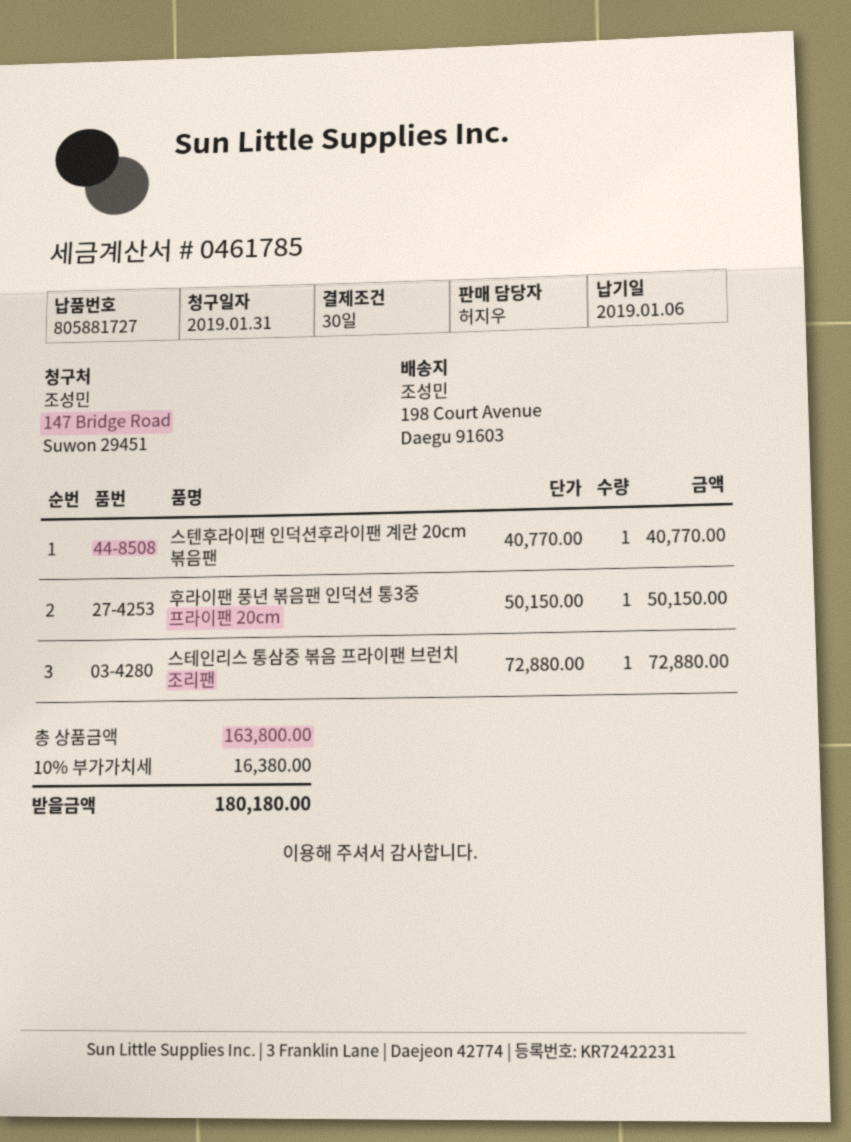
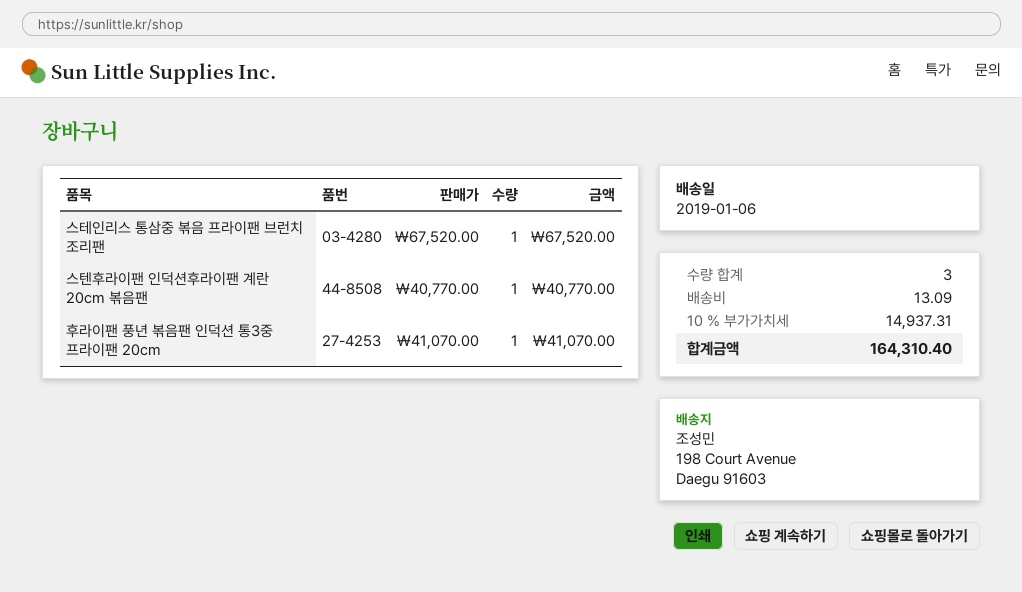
후라이팬 풍년 볶음팬 인덕션 통3중 프라이팬 20cm: 1 x 50150.00 = 50150.00 -> 1 x 41070.00 = 41070.00
스테인리스 통삼중 볶음 프라이팬 브런치 조리팬: 1 x 72880.00 = 72880.00 -> 1 x 67520.00 = 67520.00
shipping: none -> 13.09
tax: 10% = 16380.00 -> 10% = 14937.31
total: 180180.00 -> 164310.40

